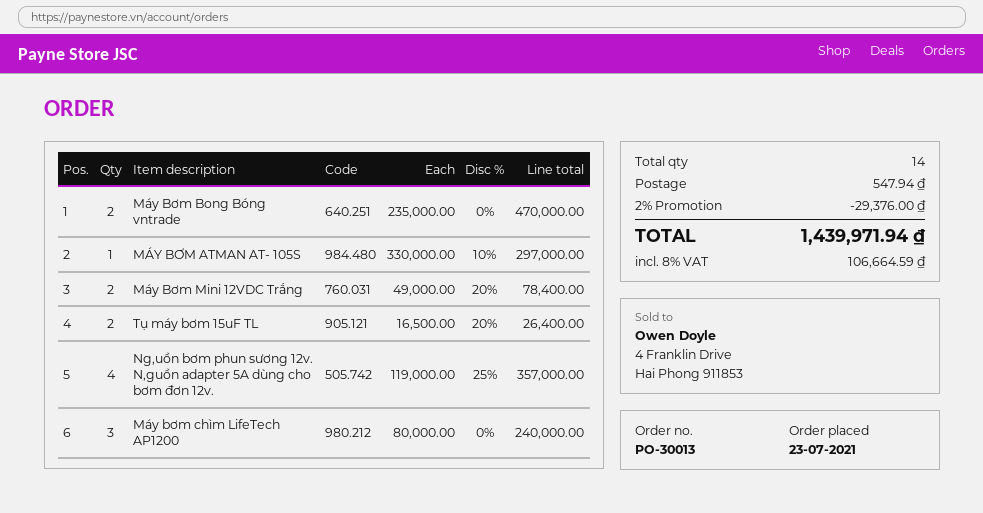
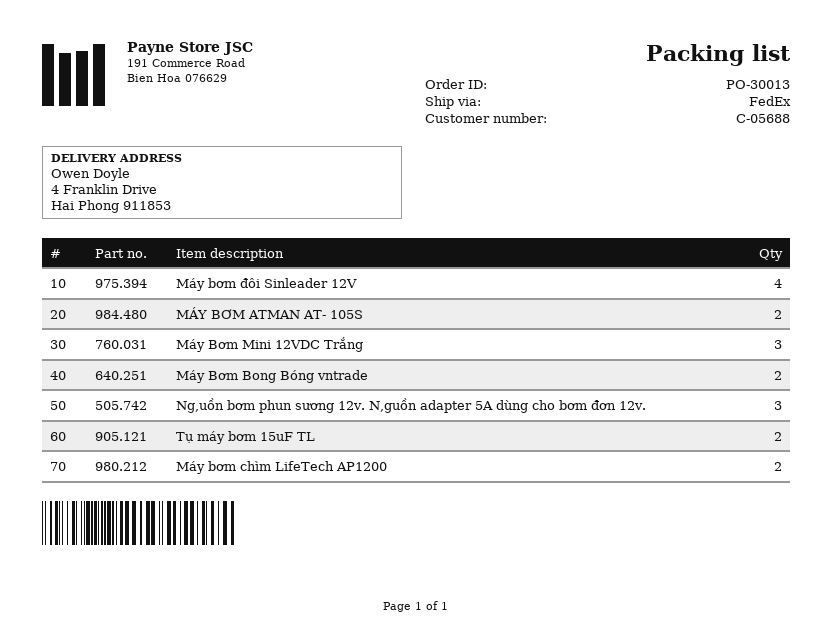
MÁY BƠM ATMAN AT- 105S: 1 -> 2
Máy Bơm Mini 12VDC Trắng: 2 -> 3
Ng,uồn bơm phun sương 12v. N,guồn adapter 5A dùng cho bơm đơn 12v.: 4 -> 3
Máy bơm chìm LifeTech AP1200: 3 -> 2
Máy bơm đôi Sinleader 12V: none -> 4

